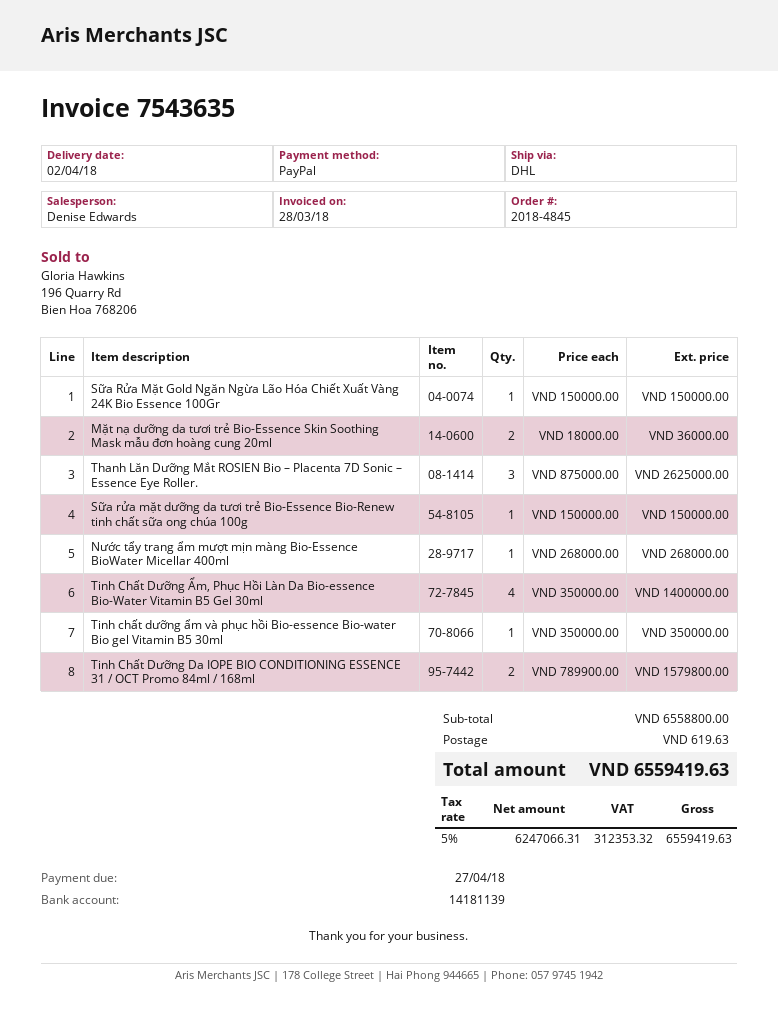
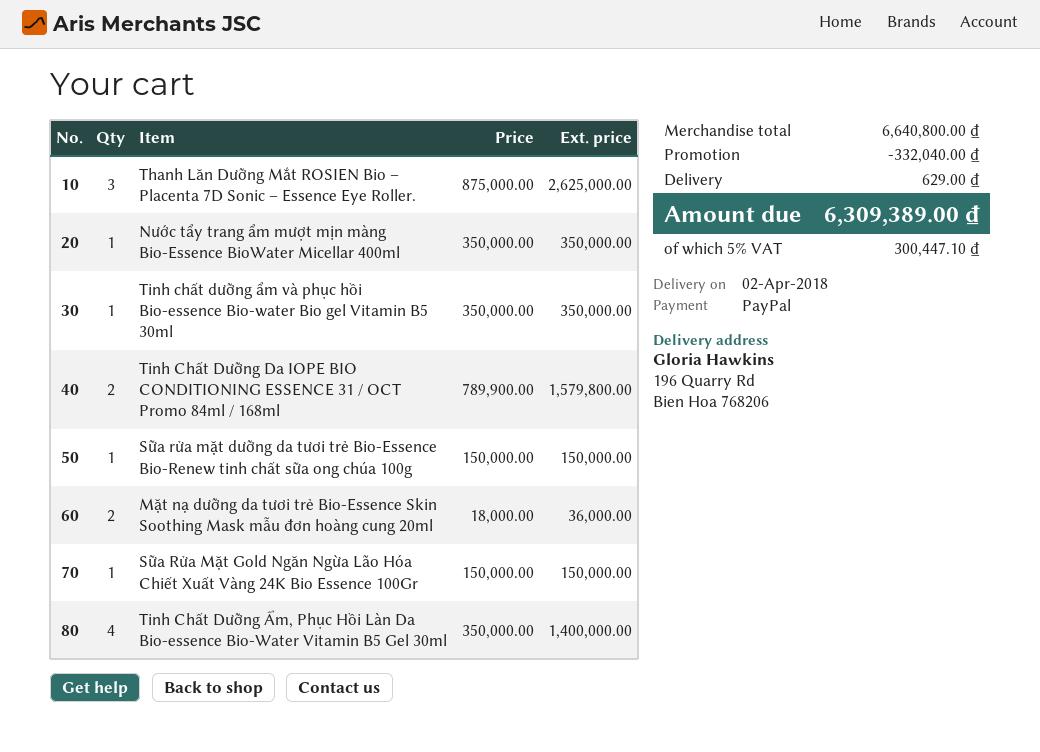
Nước tẩy trang ẩm mượt mịn màng Bio-Essence BioWater Micellar 400ml: 1 x 268000.00 = 268000.00 -> 1 x 350000.00 = 350000.00
subtotal: 6558800.00 -> 6640800.00
discount: none -> 332040.00
shipping: 619.63 -> 629.00
tax: 5% = 312353.32 -> 5% = 300447.10
total: 6559419.63 -> 6309389.00

